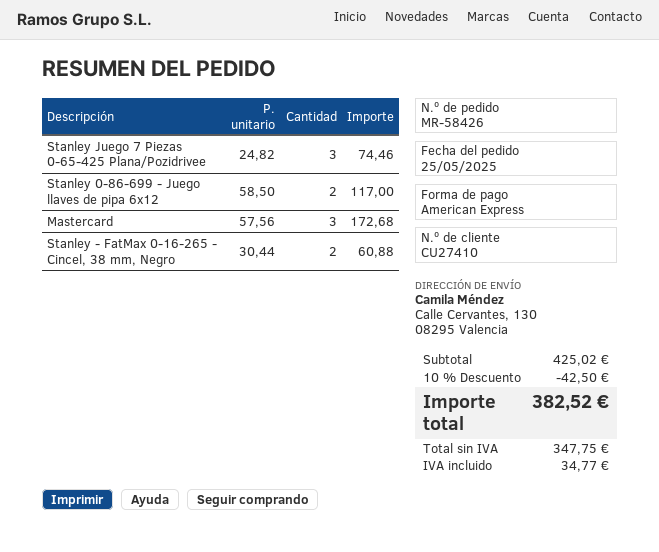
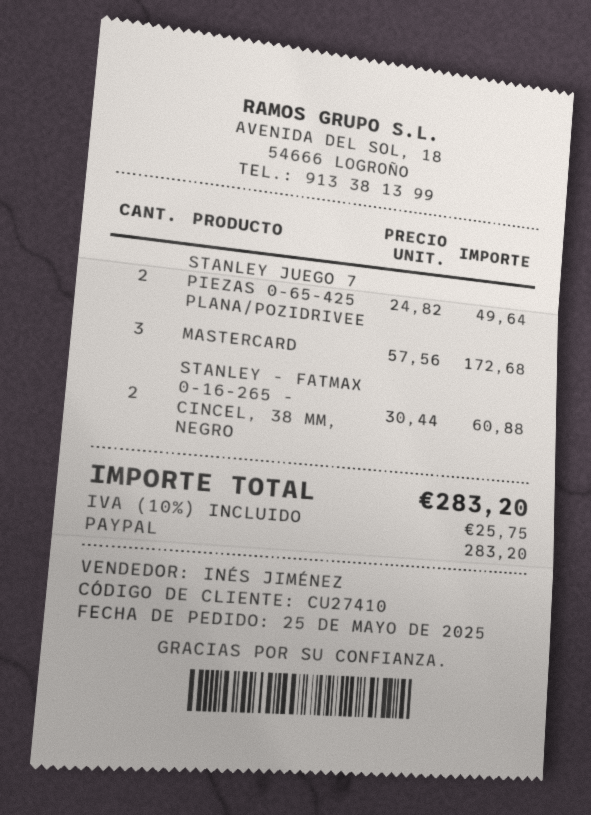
payment method: American Express -> PayPal
Stanley Juego 7 Piezas 0-65-425 Plana/Pozidrivee: 3 x 24.82 = 74.46 -> 2 x 24.82 = 49.64
Stanley 0-86-699 - Juego llaves de pipa 6x12: 2 x 58.50 = 117.00 -> none
discount: 10% = 42.50 -> none
tax: 34.77 -> 25.75
total: 382.52 -> 283.20

